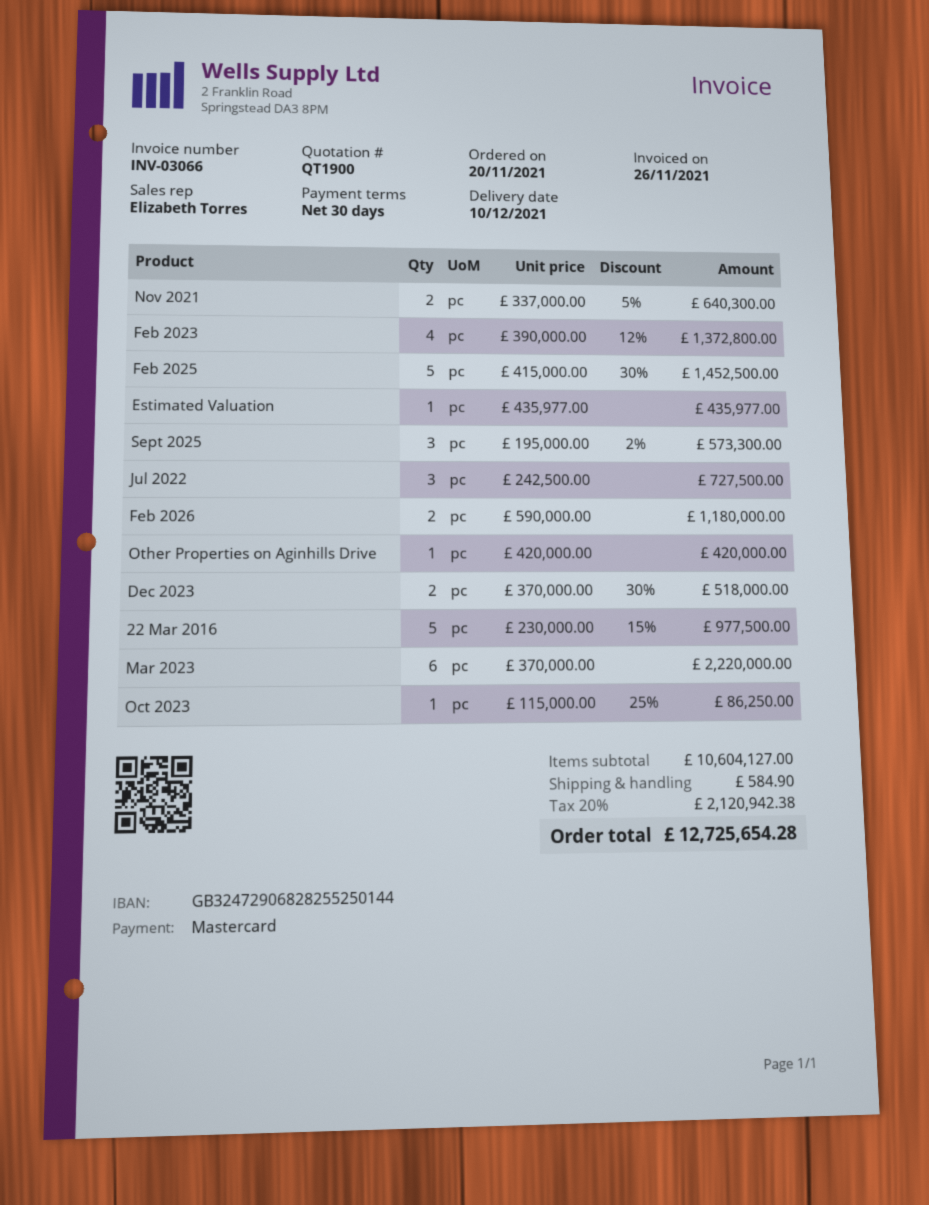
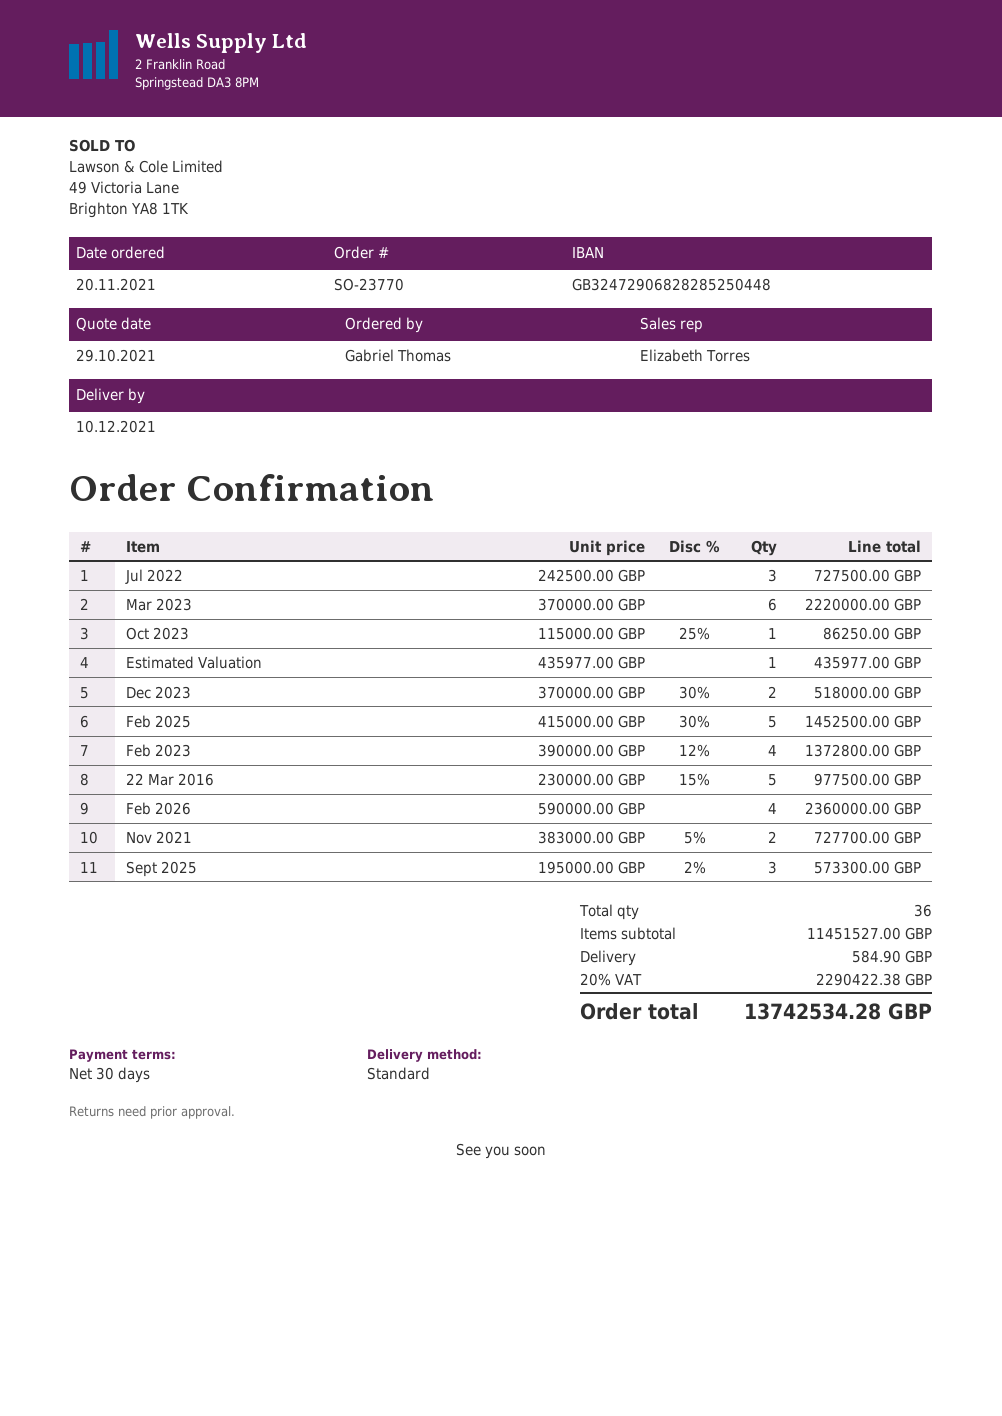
bank account: GB32472906828255250144 -> GB32472906828285250448
Nov 2021: 2 x 337000.00 - 5% = 640300.00 -> 2 x 383000.00 - 5% = 727700.00
Feb 2026: 2 x 590000.00 = 1180000.00 -> 4 x 590000.00 = 2360000.00
Other Properties on Aginhills Drive: 1 x 420000.00 = 420000.00 -> none
subtotal: 10604127.00 -> 11451527.00
tax: 20% = 2120942.38 -> 20% = 2290422.38
total: 12725654.28 -> 13742534.28

